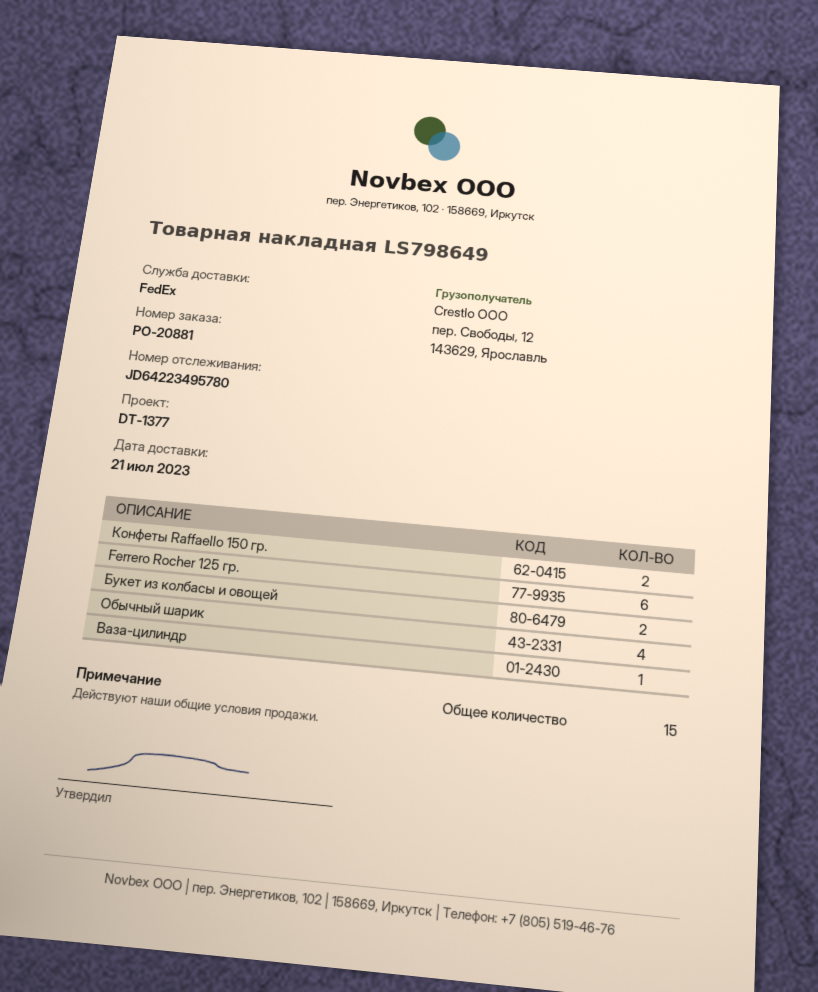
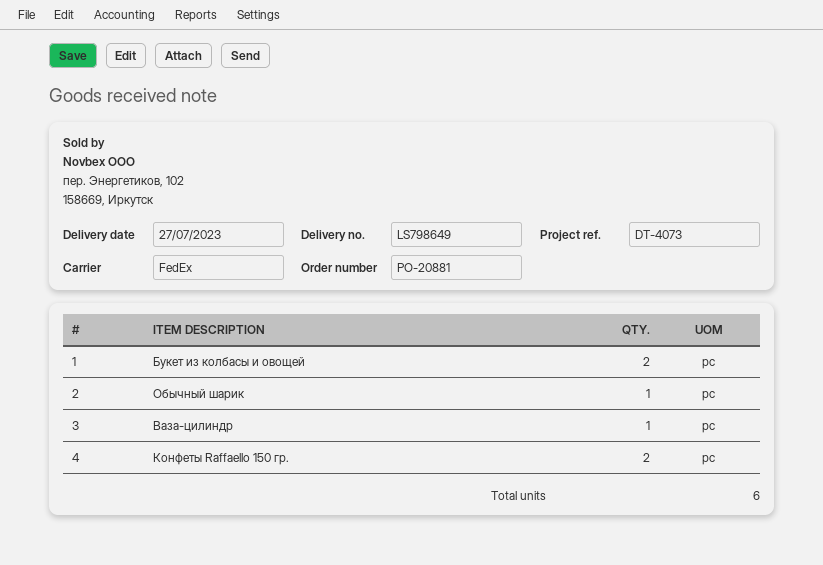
delivery date: 2023-07-21 -> 2023-07-27
reference: DT-1377 -> DT-4073
Ferrero Rocher 125 гр.: 6 -> none
Обычный шарик: 4 -> 1
total quantity: 15 -> 6

